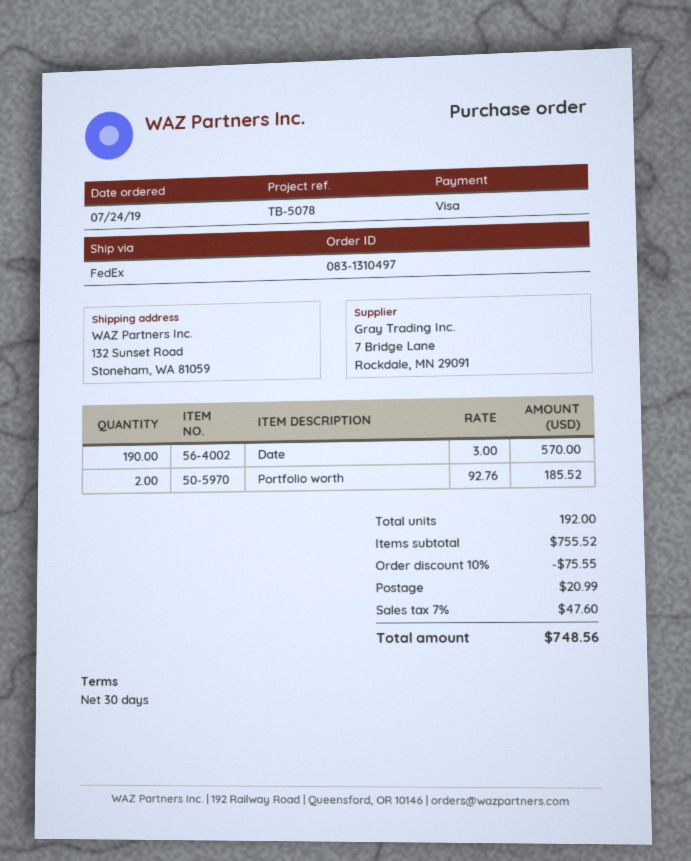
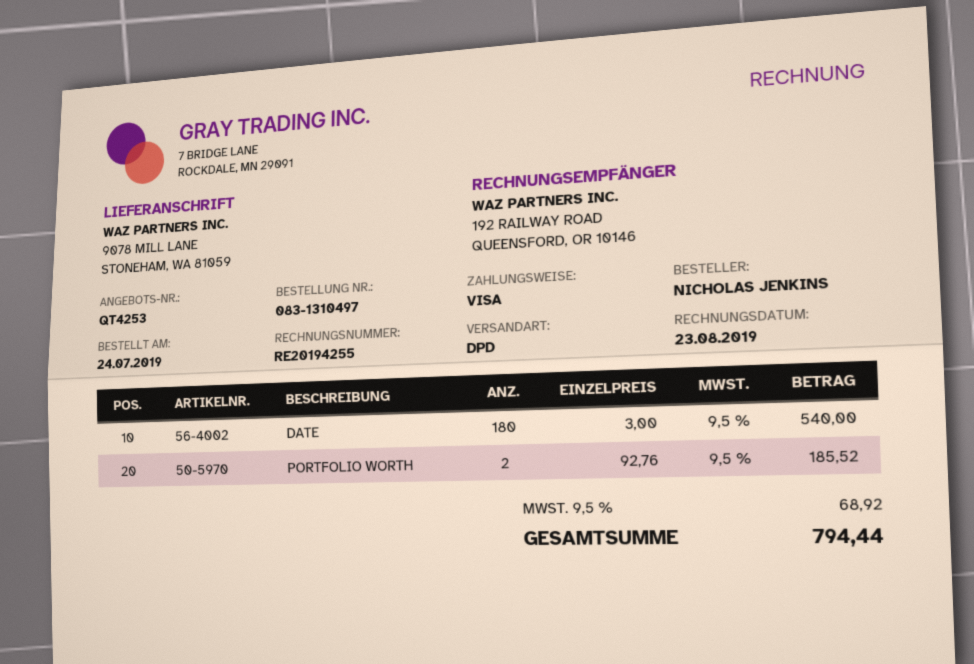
shipping method: FedEx -> DPD
ship to: 132 Sunset Road, Stoneham, WA 81059 -> 9078 MILL LANE, STONEHAM, WA 81059
Date: 190 x 3.00 = 570.00 -> 180 x 3.00 = 540.00
discount: 10% = 75.55 -> none
shipping: 20.99 -> none
tax: 7% = 47.60 -> 9.5% = 68.92
total: 748.56 -> 794.44

